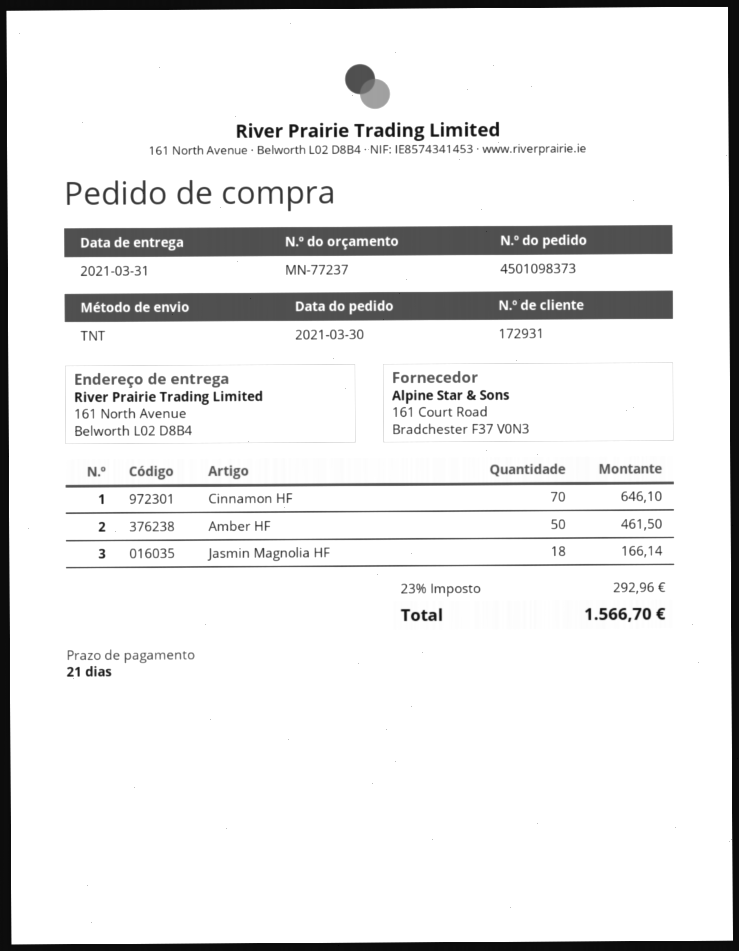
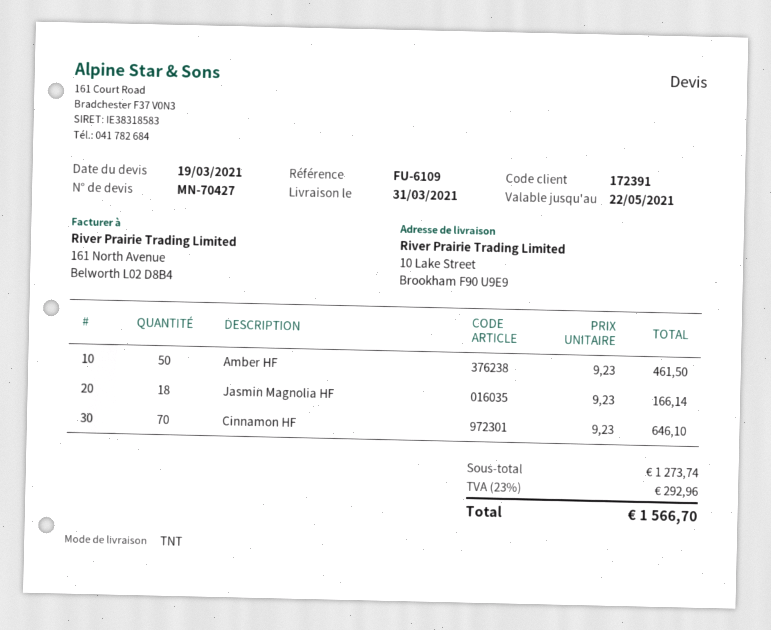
quote number: MN-77237 -> MN-70427
customer number: 172931 -> 172391
ship to: 161 North Avenue, Belworth L02 D8B4 -> 10 Lake Street, Brookham F90 U9E9

